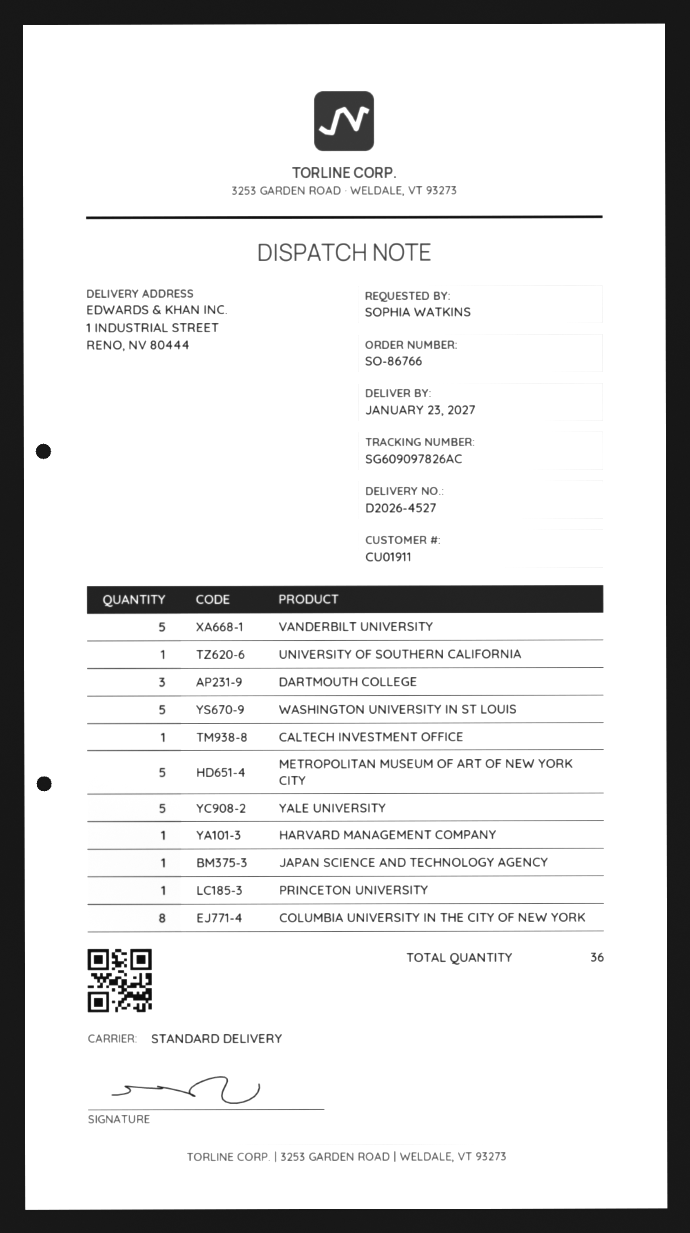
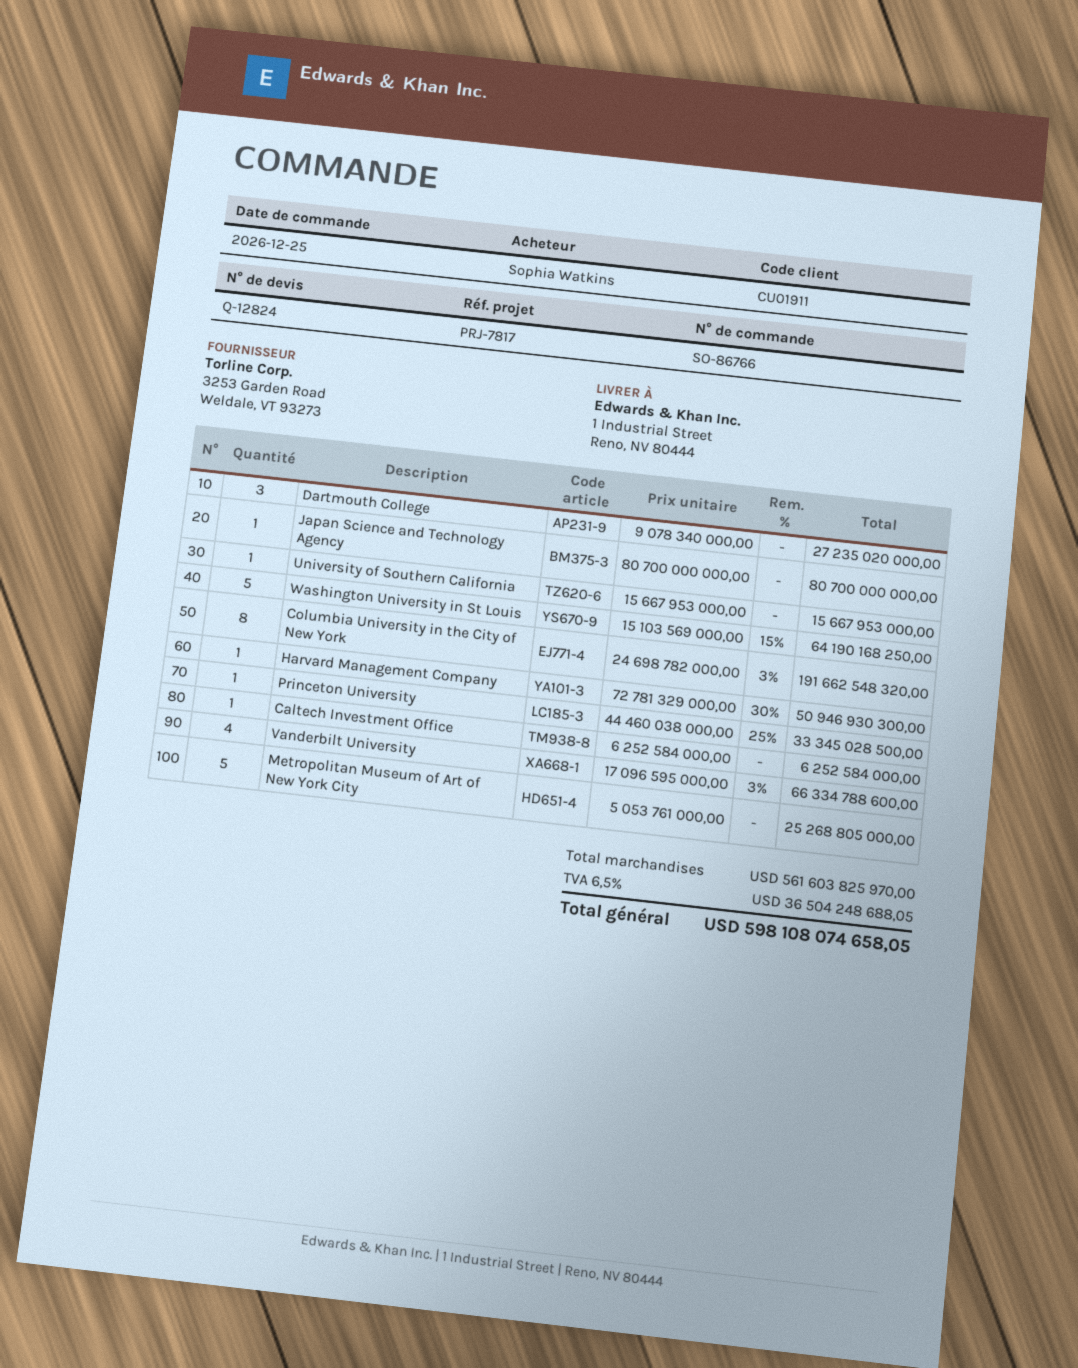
VANDERBILT UNIVERSITY: 5 -> 4
YALE UNIVERSITY: 5 -> none

